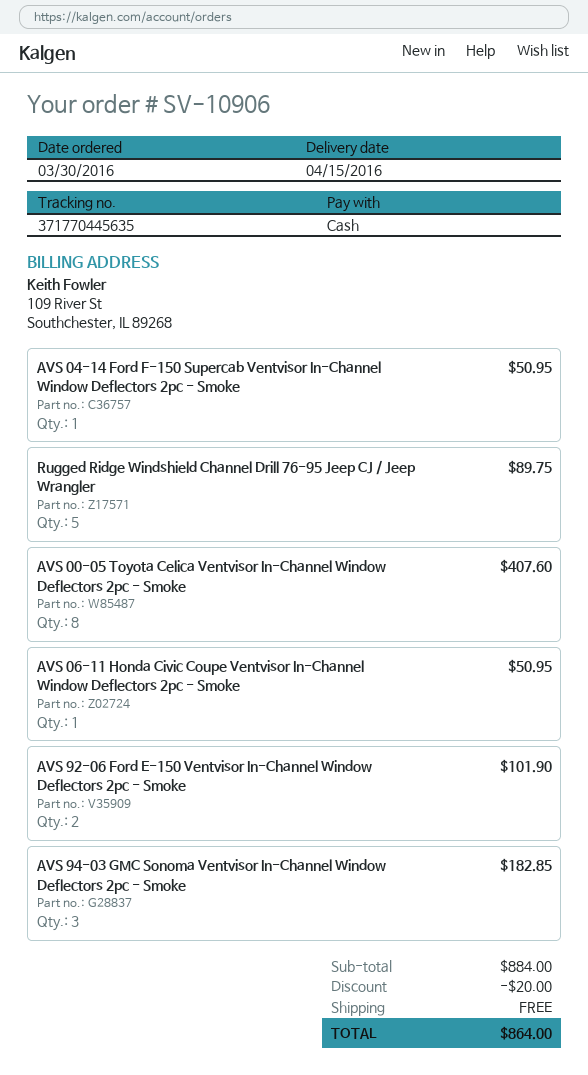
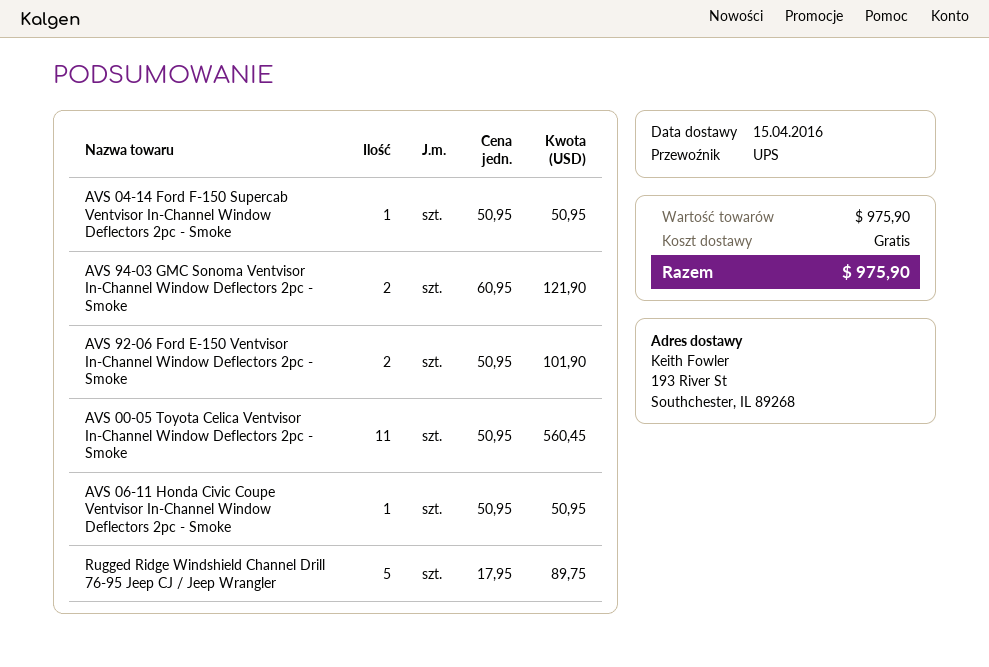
AVS 00-05 Toyota Celica Ventvisor In-Channel Window Deflectors 2pc - Smoke: 8 for 407.60 -> 11 for 560.45
AVS 94-03 GMC Sonoma Ventvisor In-Channel Window Deflectors 2pc - Smoke: 3 for 182.85 -> 2 for 121.90
subtotal: 884.00 -> 975.90
discount: 20.00 -> none
total: 864.00 -> 975.90

